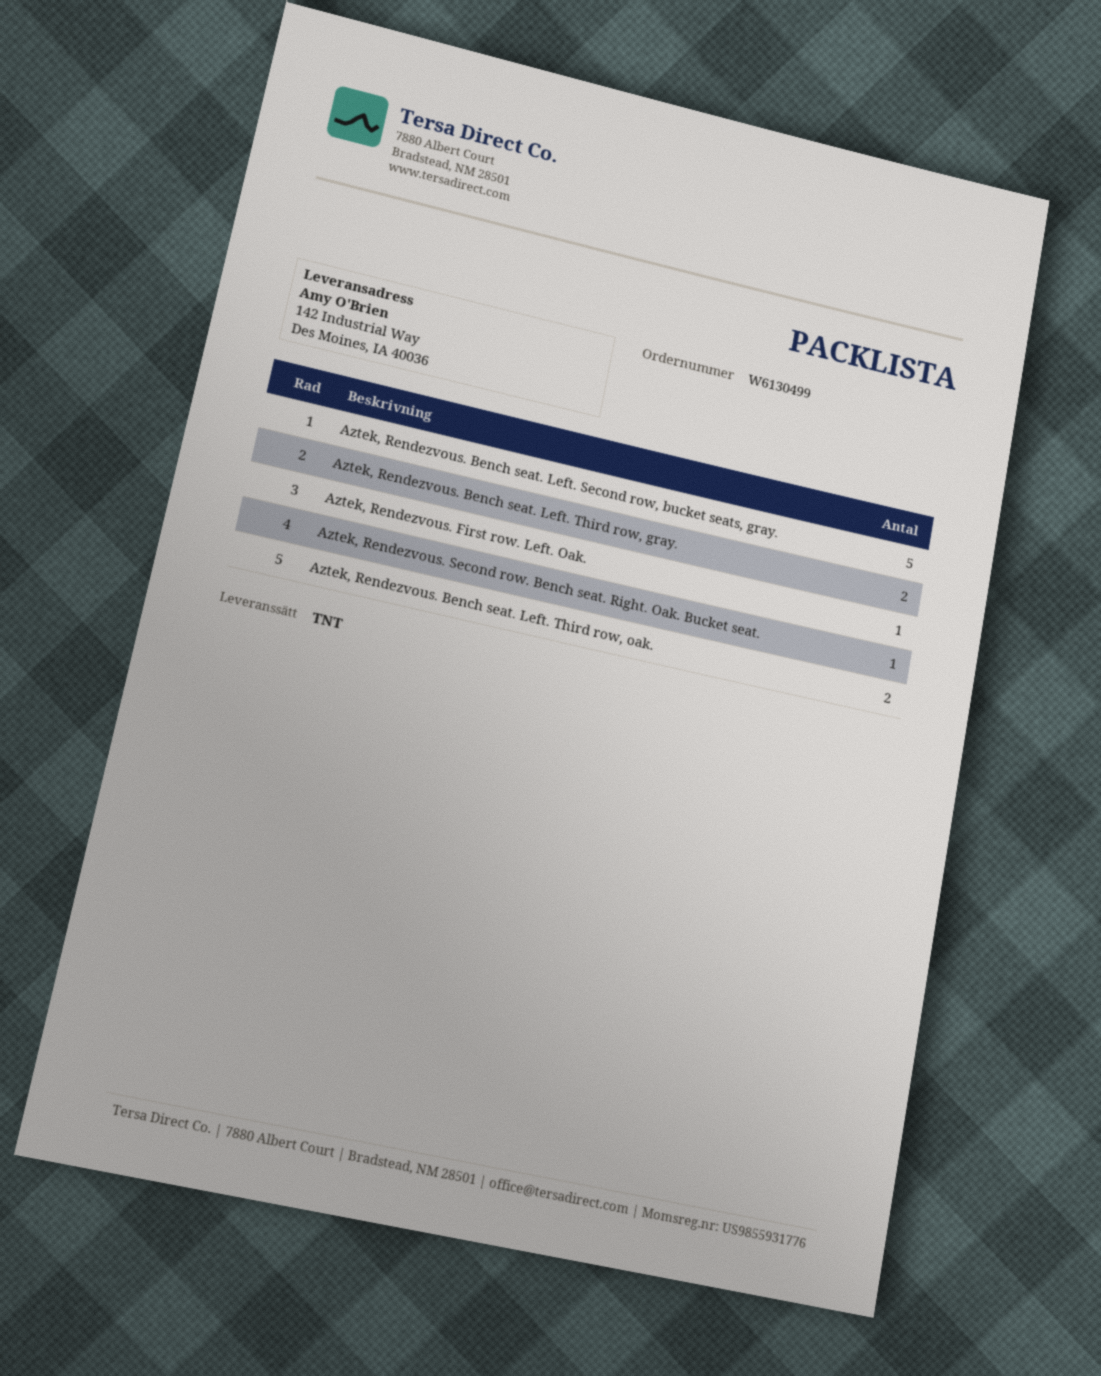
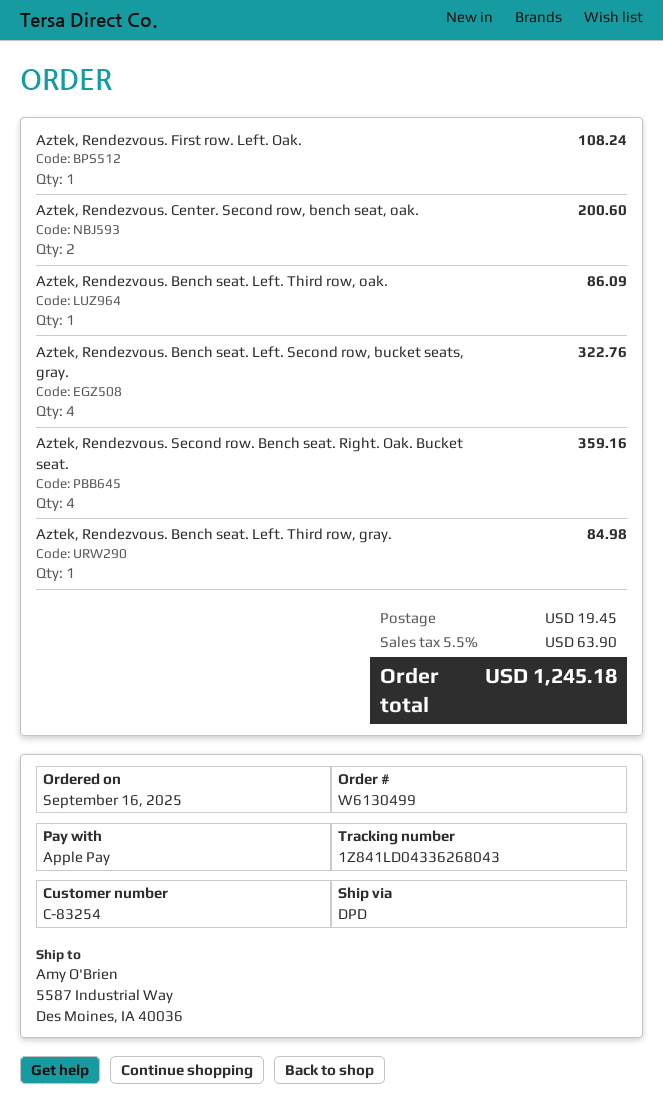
shipping method: TNT -> DPD
ship to: 142 Industrial Way, Des Moines, IA 40036 -> 5587 Industrial Way, Des Moines, IA 40036
Aztek, Rendezvous. Bench seat. Left. Second row, bucket seats, gray.: 5 -> 4
Aztek, Rendezvous. Bench seat. Left. Third row, gray.: 2 -> 1
Aztek, Rendezvous. Second row. Bench seat. Right. Oak. Bucket seat.: 1 -> 4
Aztek, Rendezvous. Bench seat. Left. Third row, oak.: 2 -> 1
Aztek, Rendezvous. Center. Second row, bench seat, oak.: none -> 2

